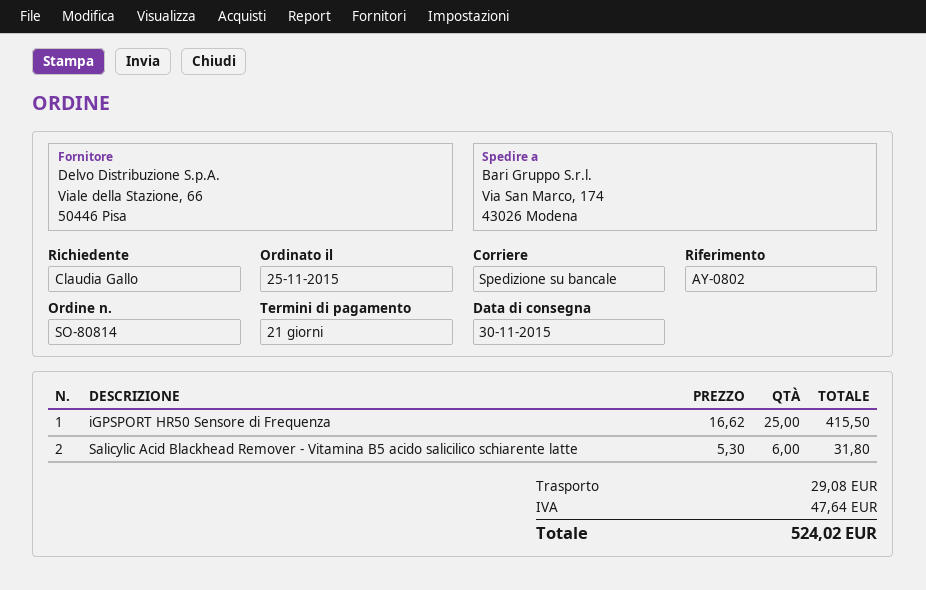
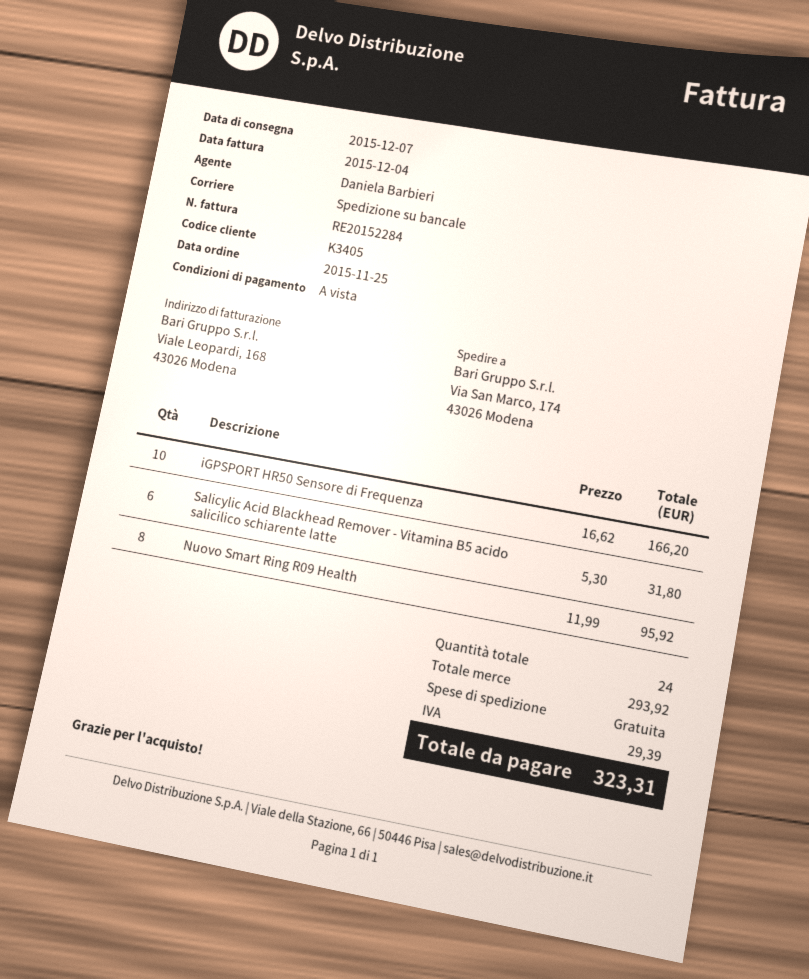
delivery date: 2015-11-30 -> 2015-12-07
payment terms: 21 days -> on receipt
iGPSPORT HR50 Sensore di Frequenza: 25 x 16.62 = 415.50 -> 10 x 16.62 = 166.20
Nuovo Smart Ring R09 Health: none -> 8 x 11.99 = 95.92
shipping: 29.08 -> 0.00
tax: 47.64 -> 29.39
total: 524.02 -> 323.31

